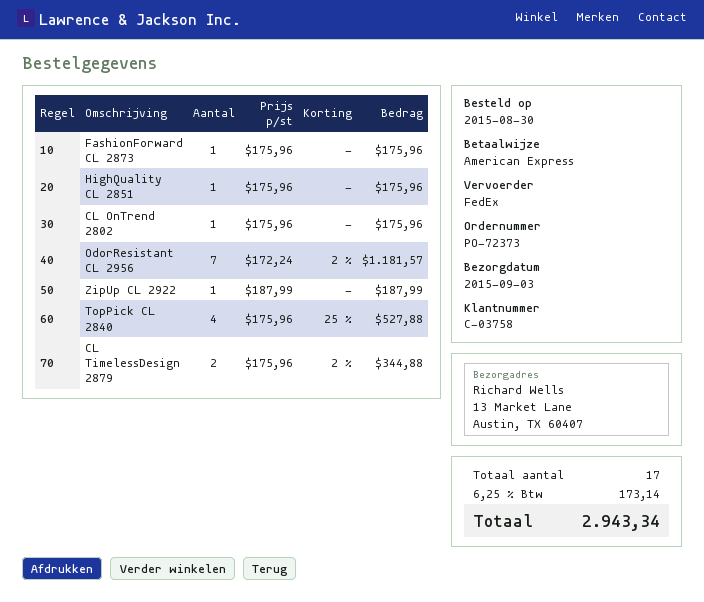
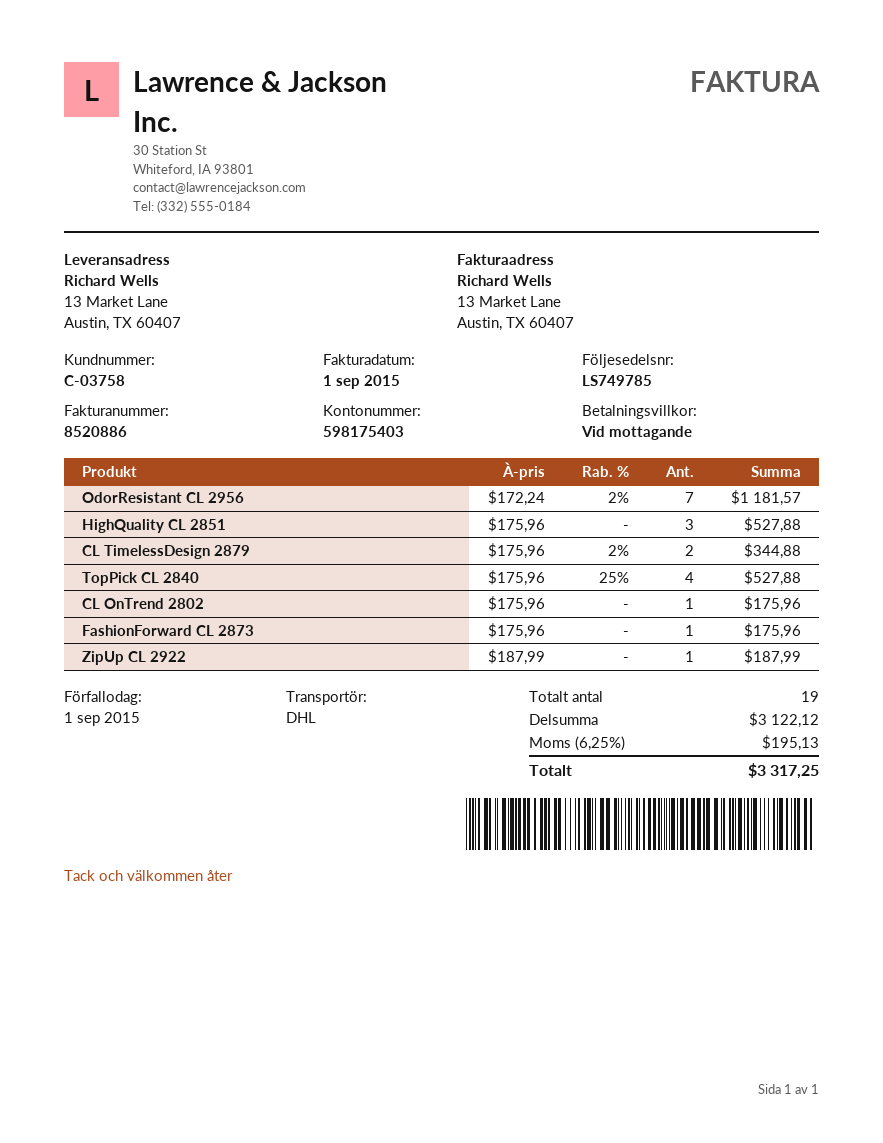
shipping method: FedEx -> DHL
HighQuality CL 2851: 1 x 175.96 = 175.96 -> 3 x 175.96 = 527.88
total quantity: 17 -> 19
tax: 6.25% = 173.14 -> 6.25% = 195.13
total: 2943.34 -> 3317.25

